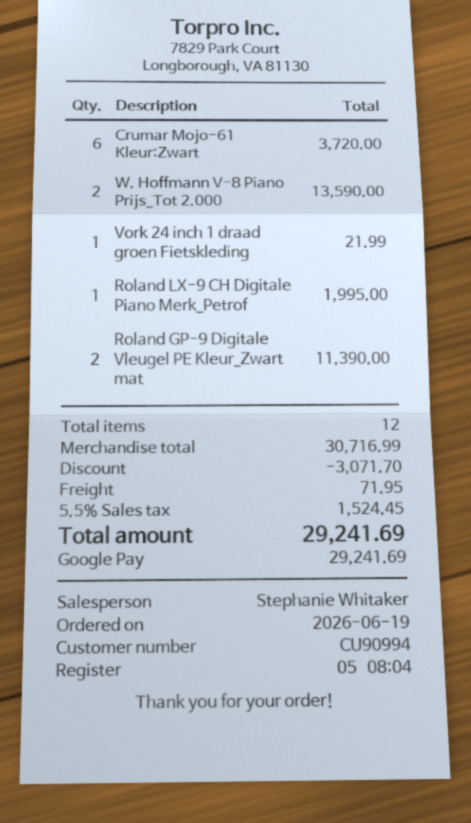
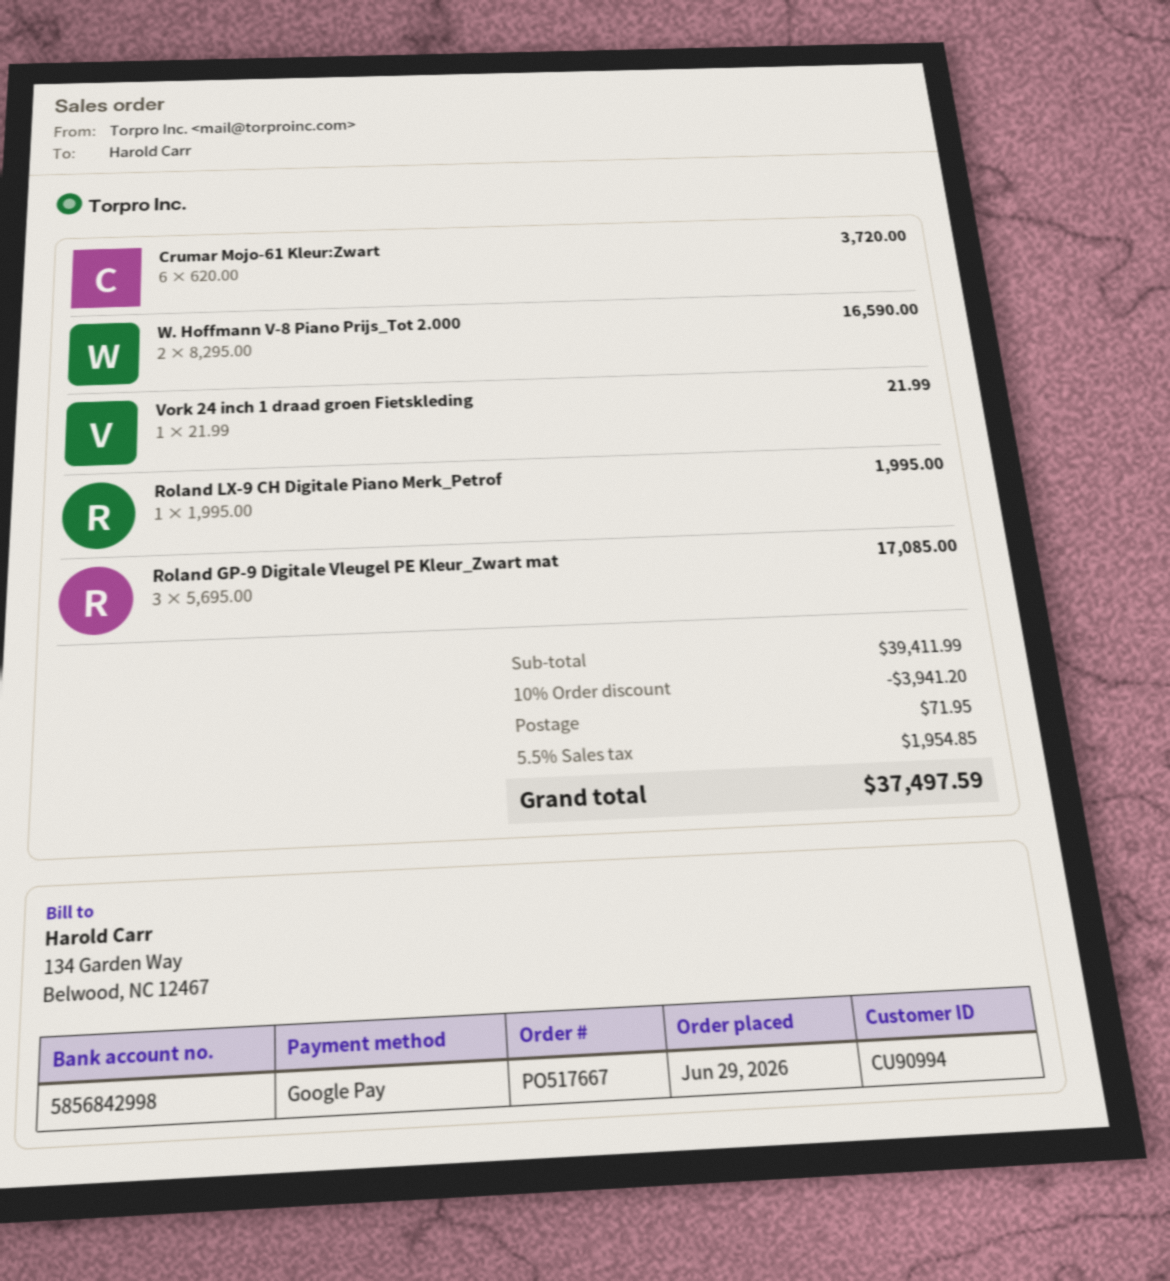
order date: 2026-06-19 -> 2026-06-29
W. Hoffmann V-8 Piano Prijs_Tot 2.000: 2 for 13590.00 -> 2 for 16590.00
Roland GP-9 Digitale Vleugel PE Kleur_Zwart mat: 2 for 11390.00 -> 3 for 17085.00
subtotal: 30716.99 -> 39411.99
discount: 3071.70 -> 3941.20
tax: 5.5% = 1524.45 -> 5.5% = 1954.85
total: 29241.69 -> 37497.59

